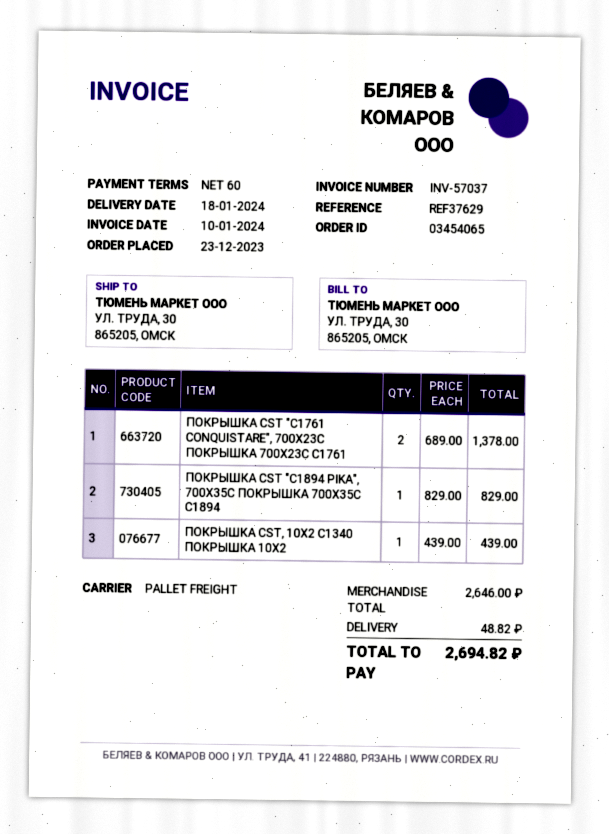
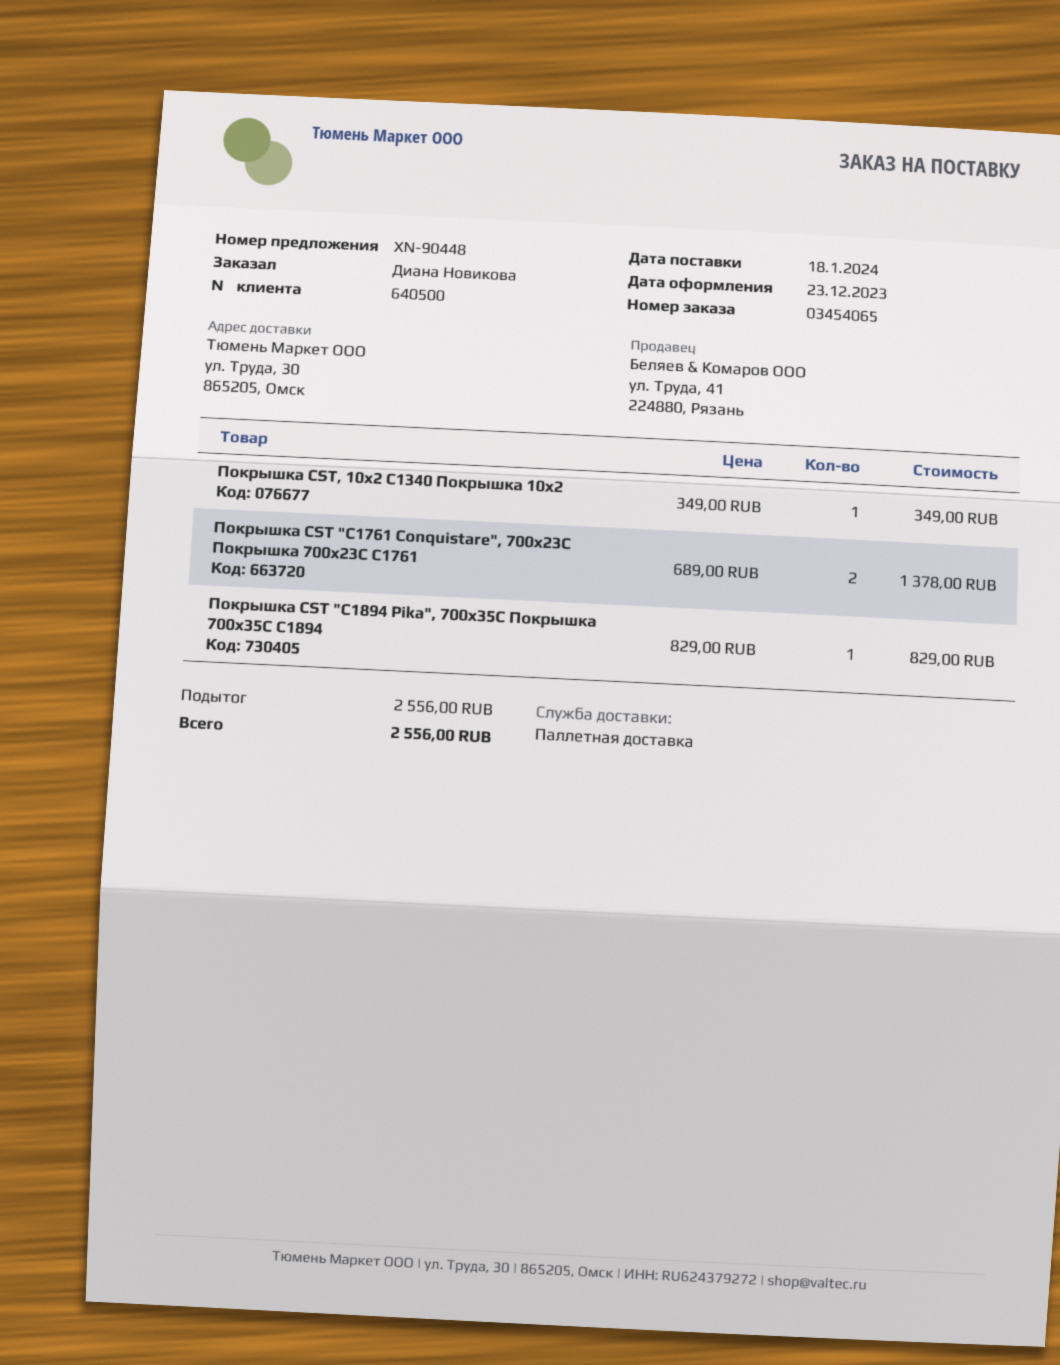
ПОКРЫШКА CST, 10X2 C1340 ПОКРЫШКА 10X2: 1 x 439.00 = 439.00 -> 1 x 349.00 = 349.00
subtotal: 2646.00 -> 2556.00
shipping: 48.82 -> none
total: 2694.82 -> 2556.00

